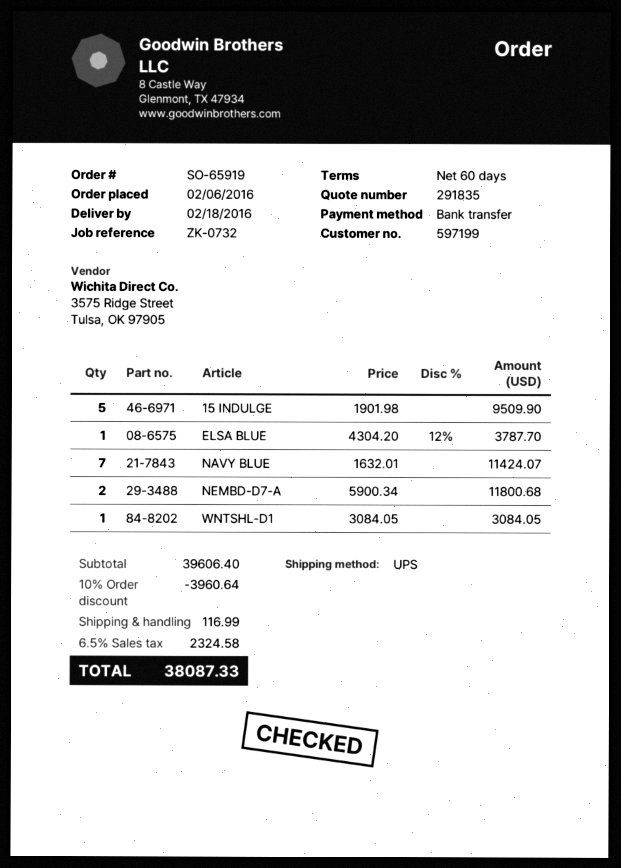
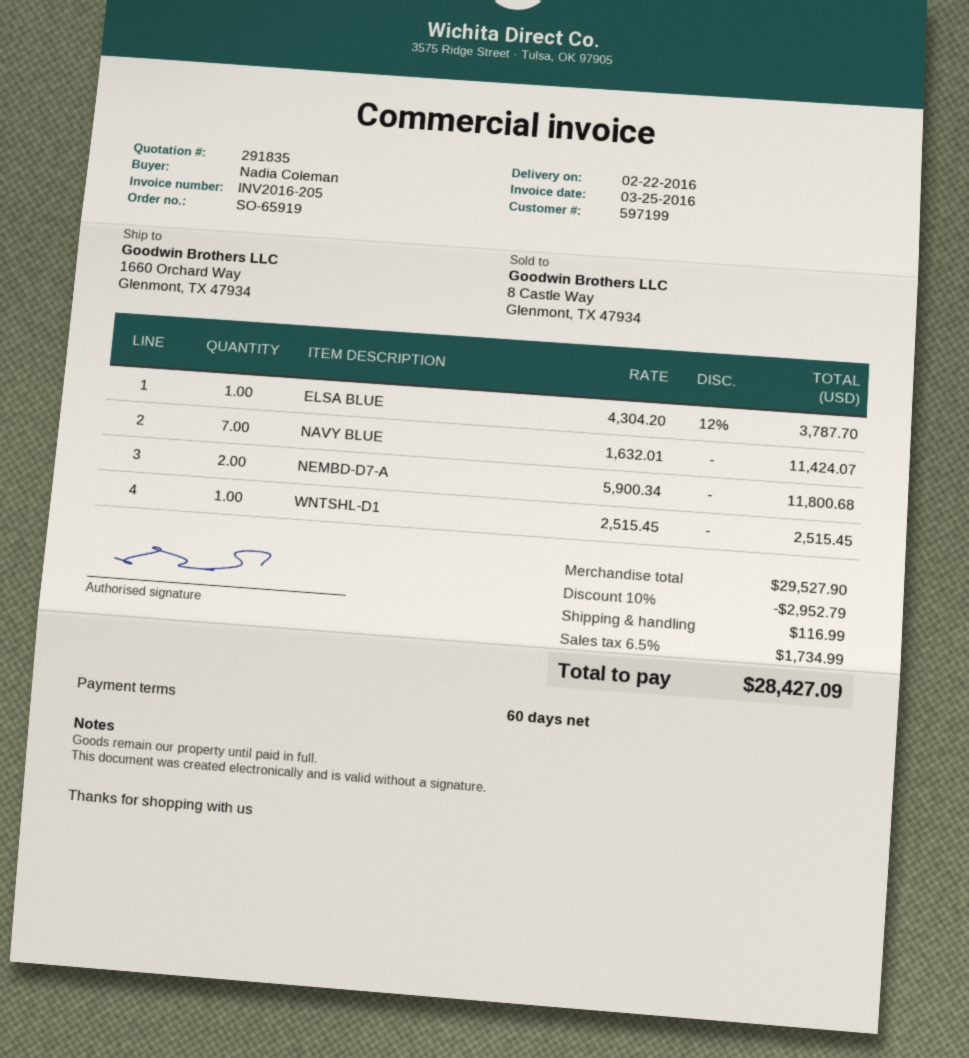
delivery date: 2016-02-18 -> 2016-02-22
15 INDULGE: 5 x 1901.98 = 9509.90 -> none
WNTSHL-D1: 1 x 3084.05 = 3084.05 -> 1 x 2515.45 = 2515.45
subtotal: 39606.40 -> 29527.90
discount: 10% = 3960.64 -> 10% = 2952.79
tax: 6.5% = 2324.58 -> 6.5% = 1734.99
total: 38087.33 -> 28427.09

